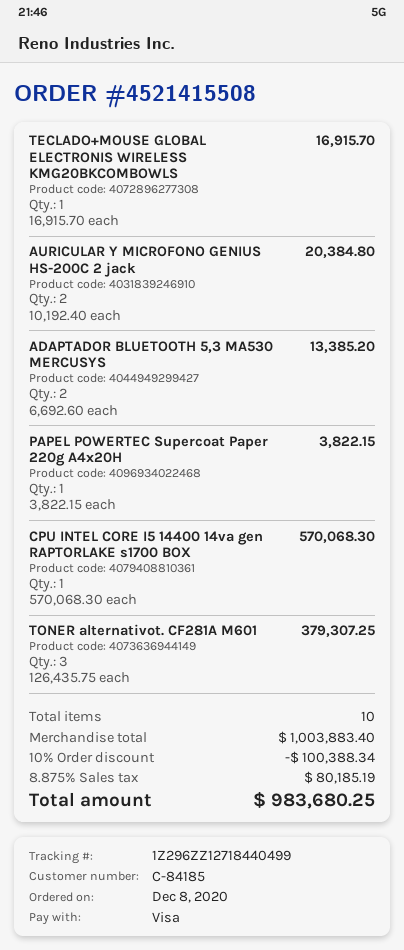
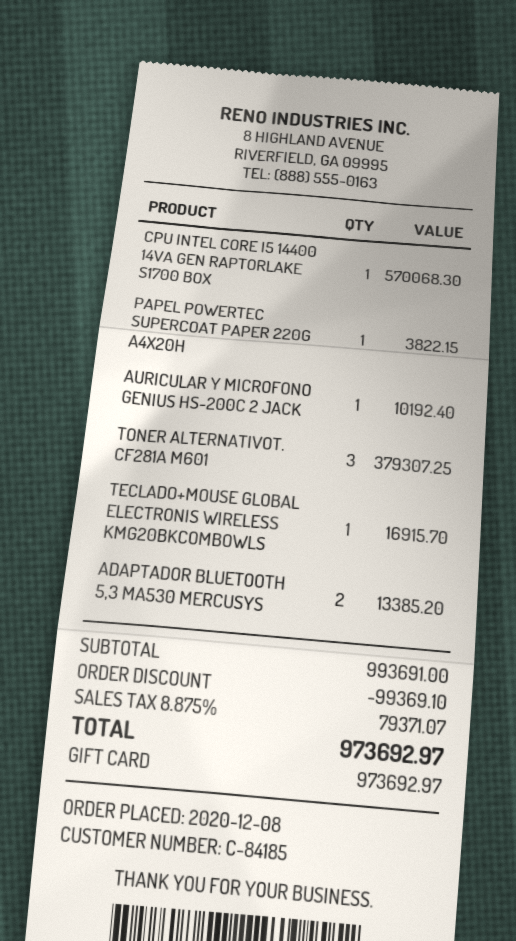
payment method: Visa -> gift card
AURICULAR Y MICROFONO GENIUS HS-200C 2 jack: 2 for 20384.80 -> 1 for 10192.40
subtotal: 1003883.40 -> 993691.00
discount: 100388.34 -> 99369.10
tax: 8.875% = 80185.19 -> 8.875% = 79371.07
total: 983680.25 -> 973692.97

